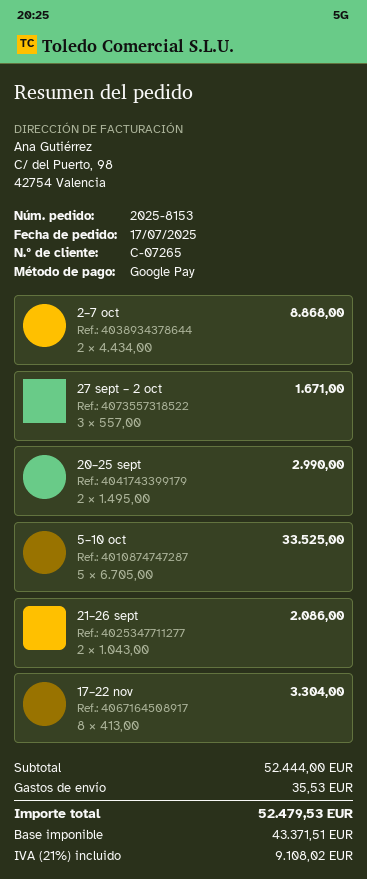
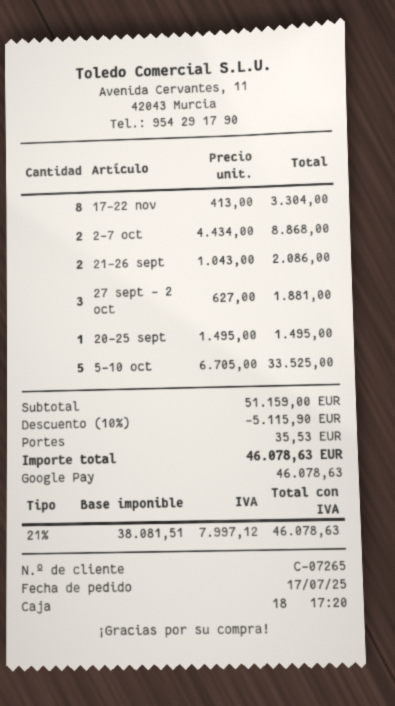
27 sept – 2 oct: 3 x 557.00 = 1671.00 -> 3 x 627.00 = 1881.00
20–25 sept: 2 x 1495.00 = 2990.00 -> 1 x 1495.00 = 1495.00
subtotal: 52444.00 -> 51159.00
discount: none -> 10% = 5115.90
net: 43371.51 -> 38081.51
tax: 21% = 9108.02 -> 21% = 7997.12
total: 52479.53 -> 46078.63

